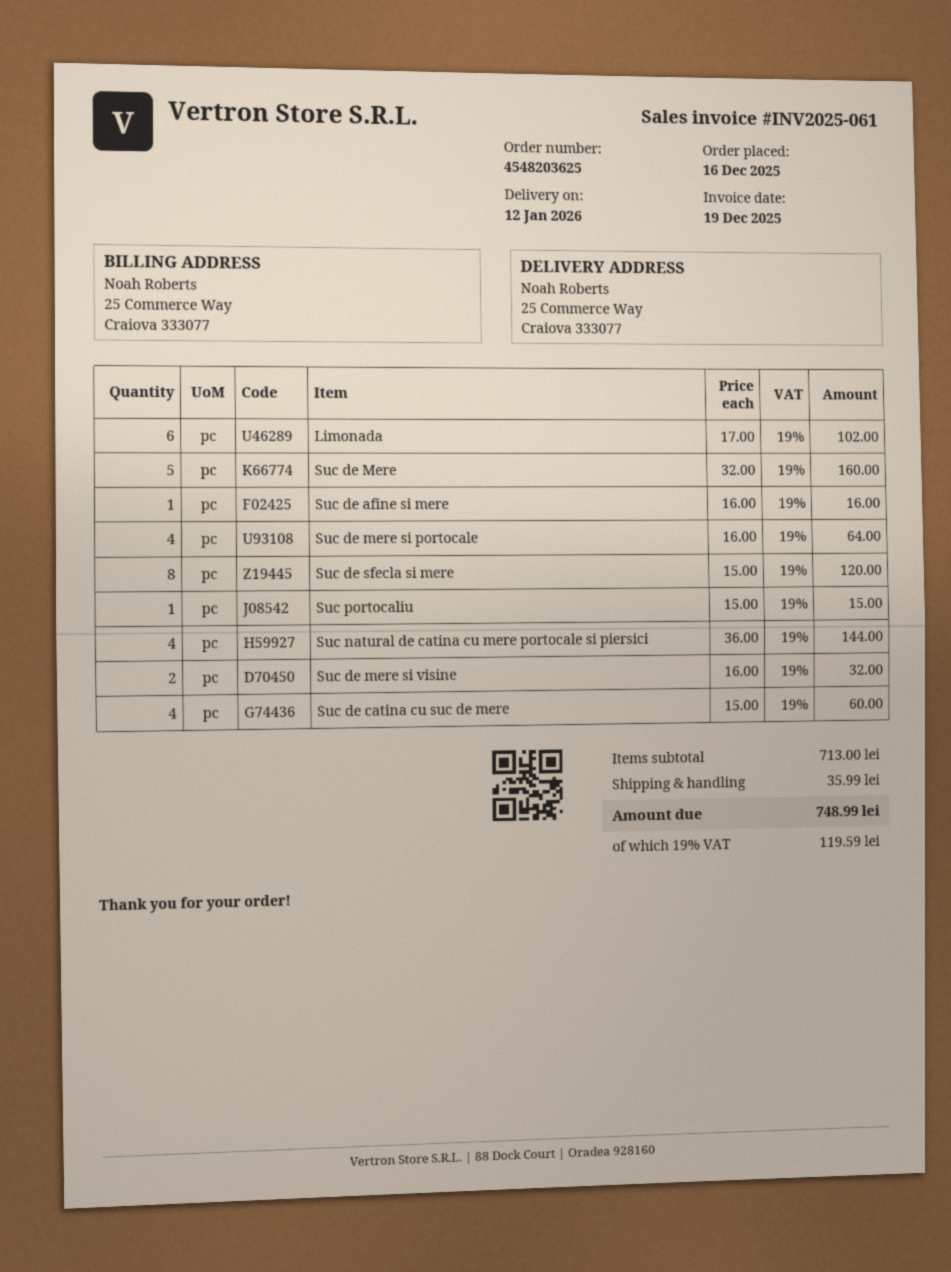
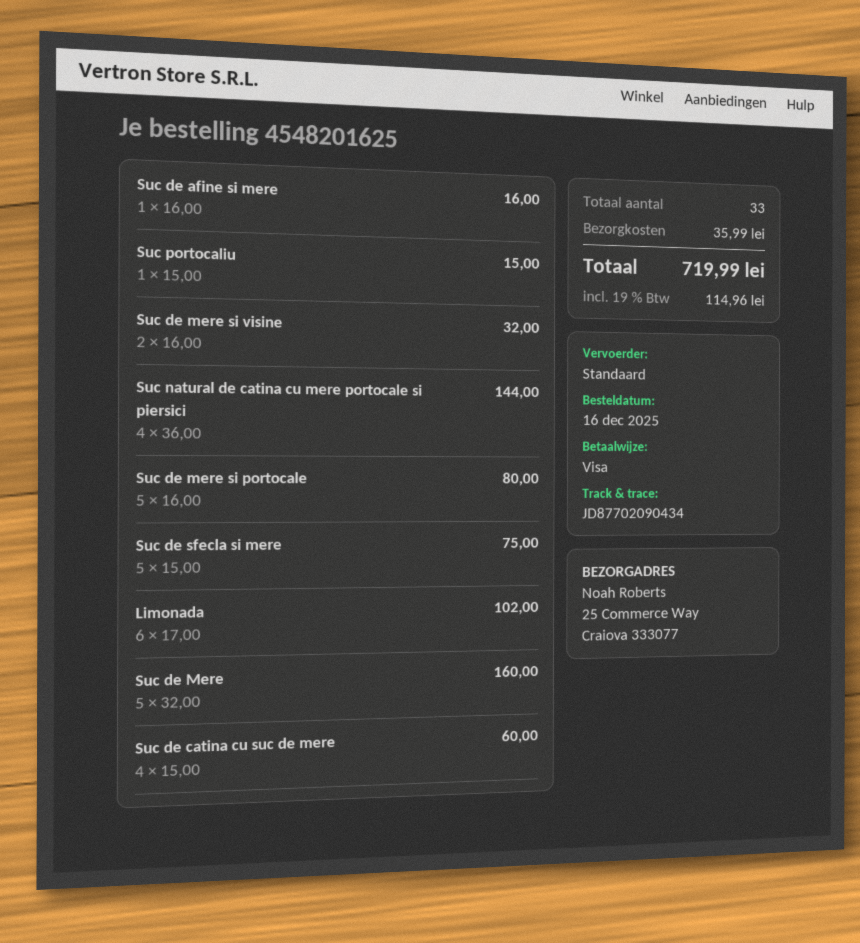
order number: 4548203625 -> 4548201625
Suc de mere si portocale: 4 x 16.00 = 64.00 -> 5 x 16.00 = 80.00
Suc de sfecla si mere: 8 x 15.00 = 120.00 -> 5 x 15.00 = 75.00
tax: 19% = 119.59 -> 19% = 114.96
total: 748.99 -> 719.99

